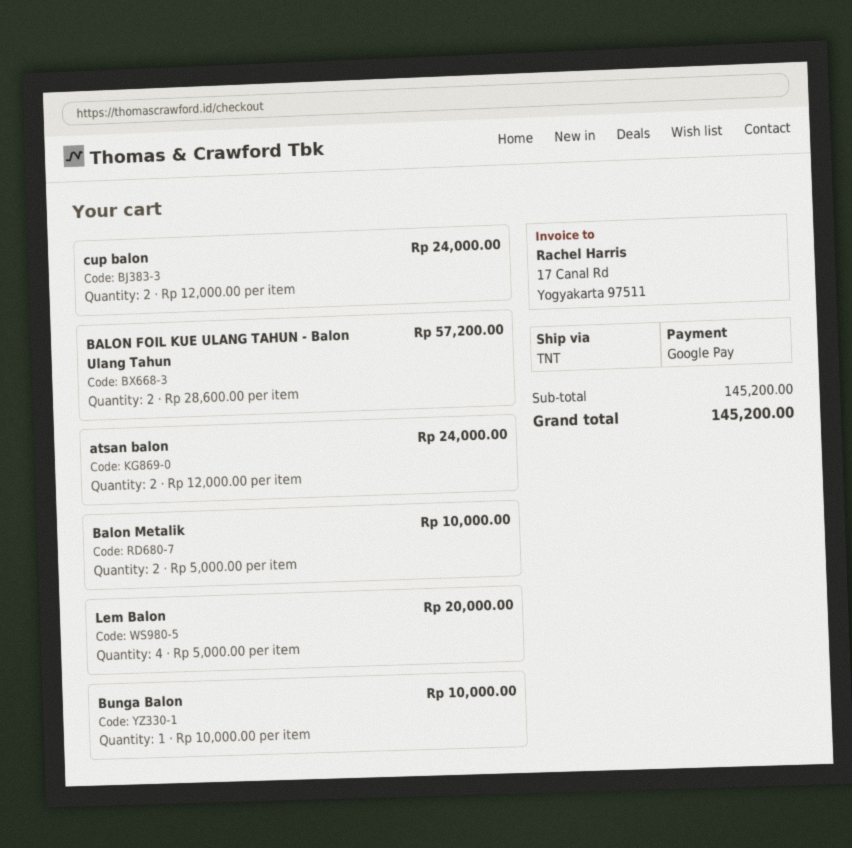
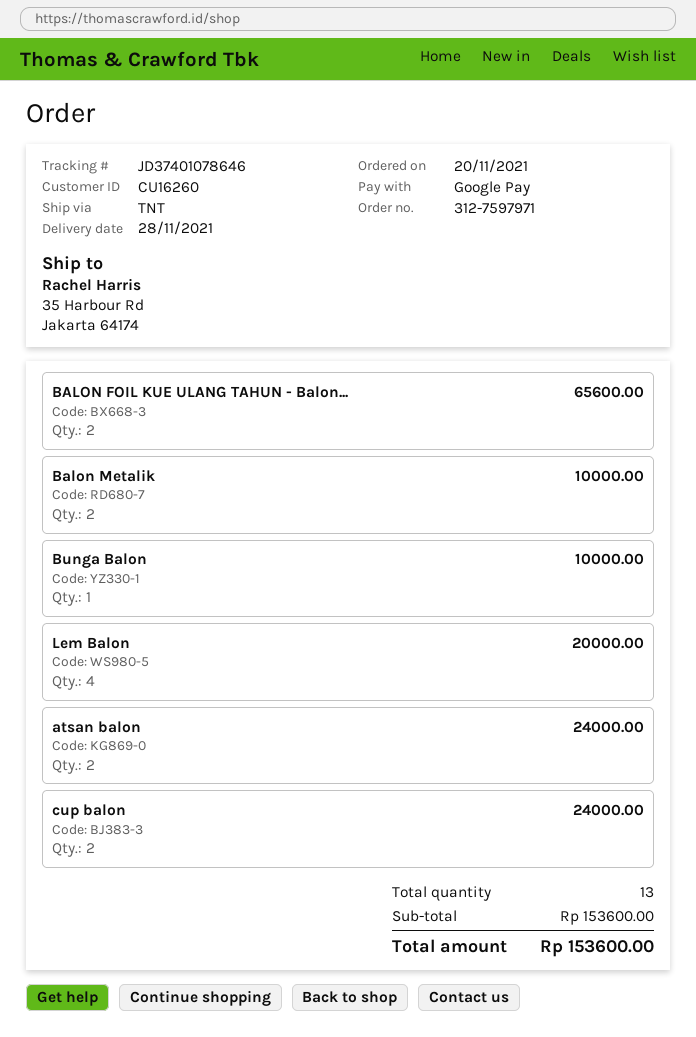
BALON FOIL KUE ULANG TAHUN - Balon Ulang Tahun: 2 for 57200.00 -> 2 for 65600.00
subtotal: 145200.00 -> 153600.00
total: 145200.00 -> 153600.00

